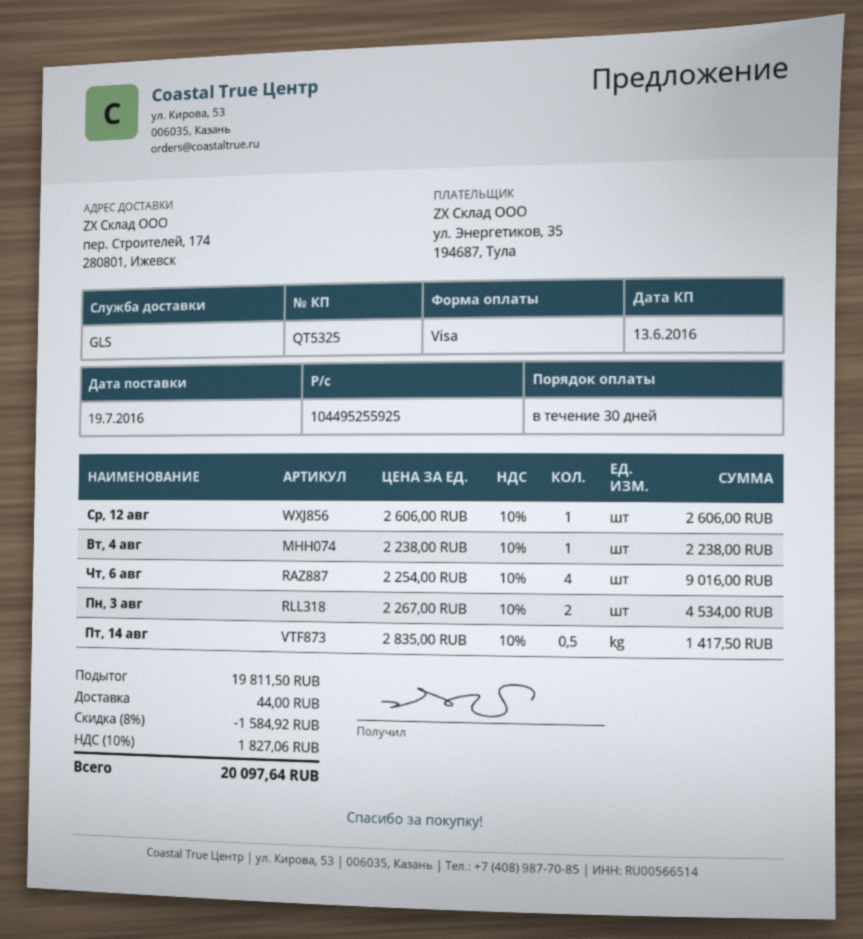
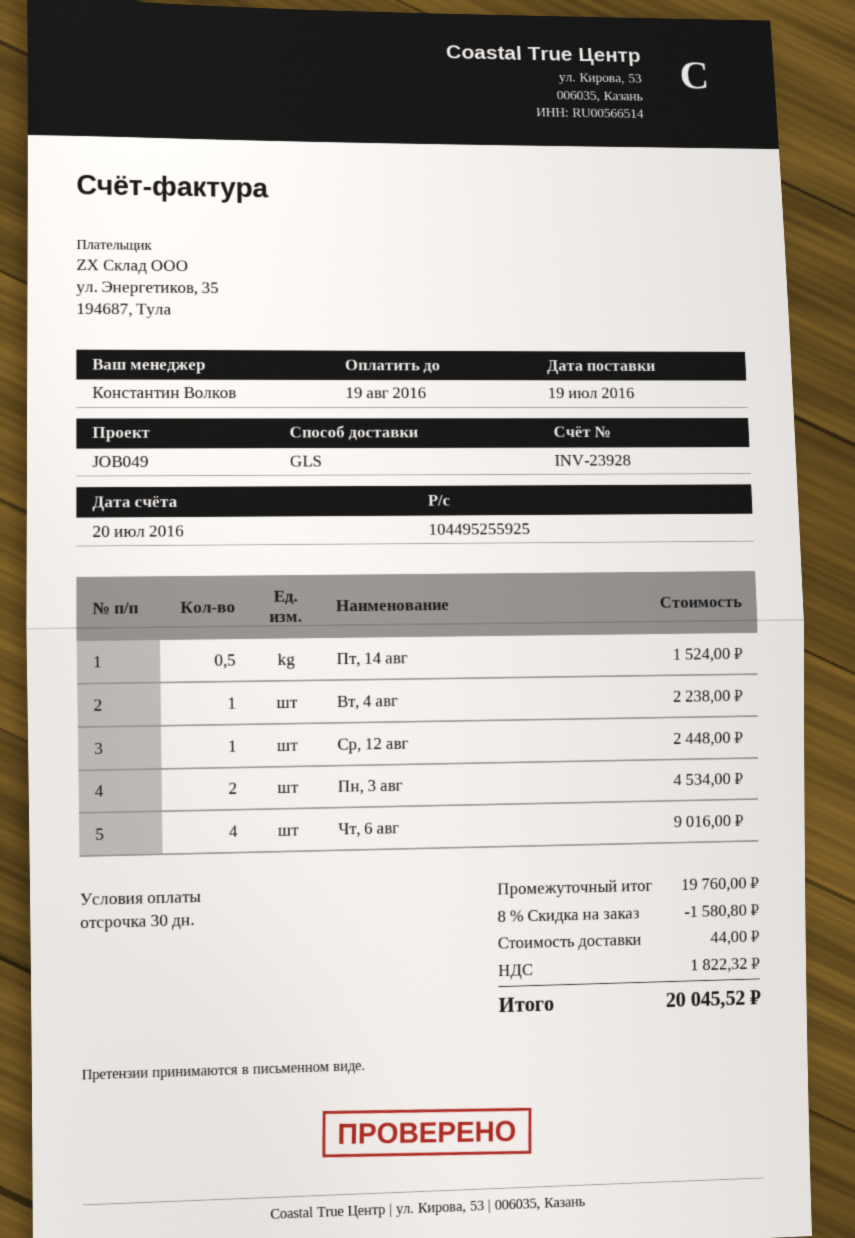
Ср, 12 авг: 1 for 2606.00 -> 1 for 2448.00
Пт, 14 авг: 0.5 for 1417.50 -> 0.5 for 1524.00
subtotal: 19811.50 -> 19760.00
discount: 8% = 1584.92 -> 8% = 1580.80
tax: 1827.06 -> 1822.32
total: 20097.64 -> 20045.52

